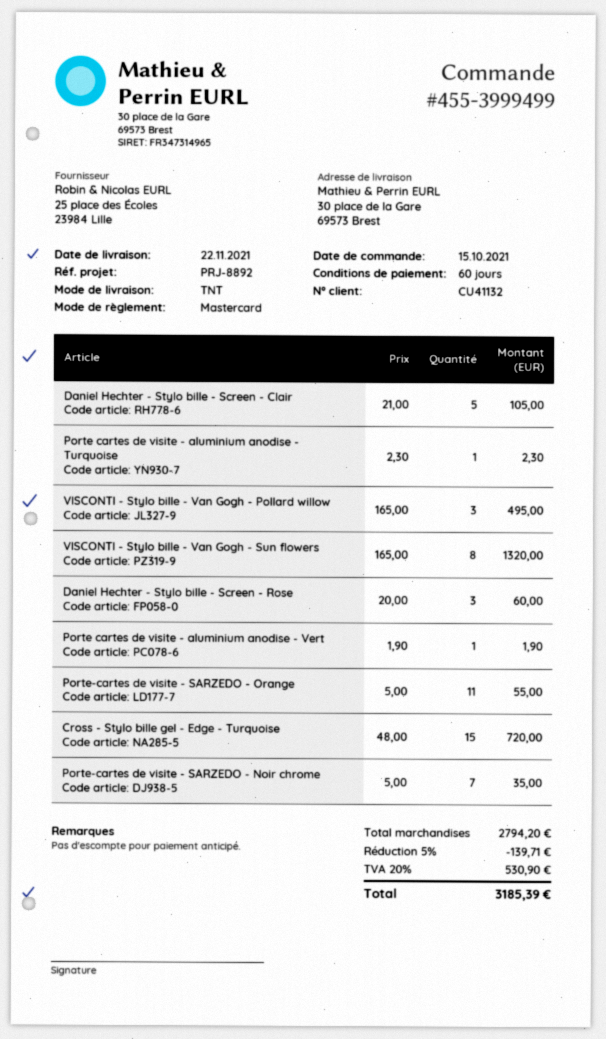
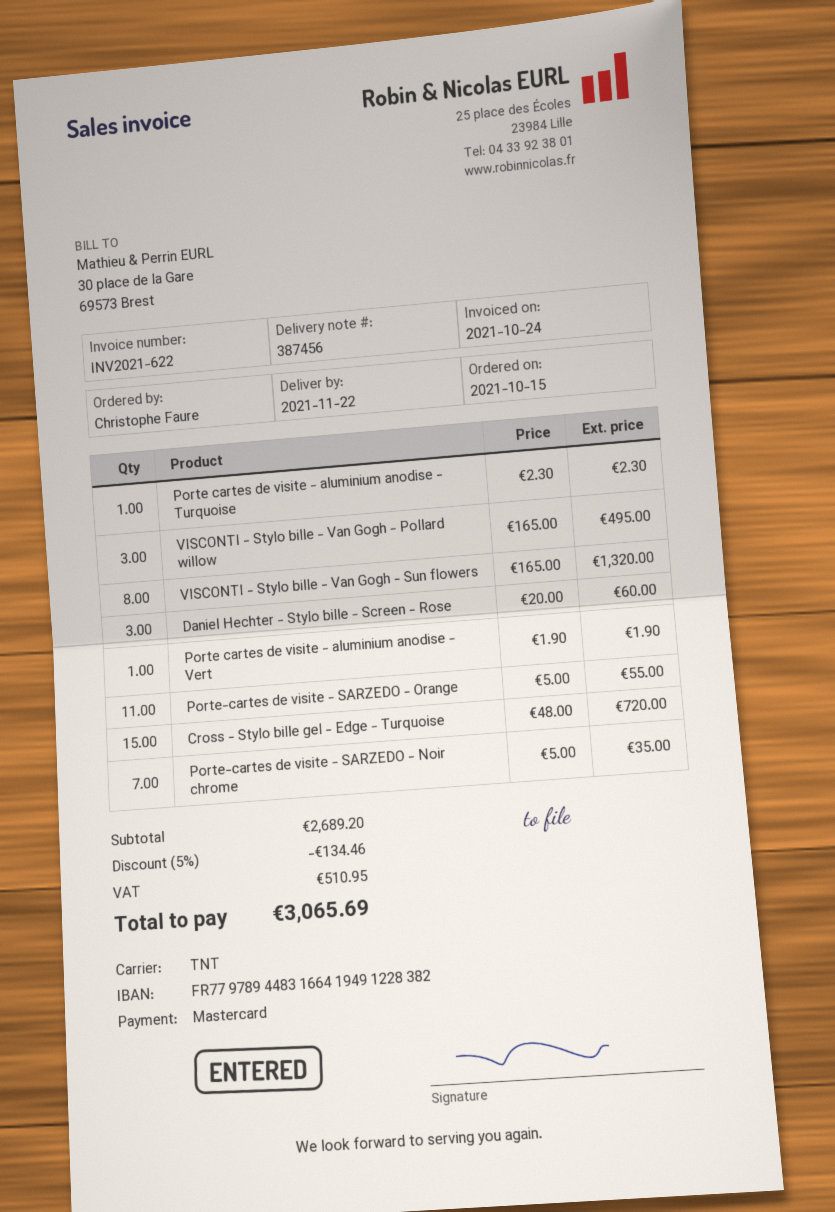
Daniel Hechter - Stylo bille - Screen - Clair: 5 x 21.00 = 105.00 -> none
subtotal: 2794.20 -> 2689.20
discount: 5% = 139.71 -> 5% = 134.46
tax: 530.90 -> 510.95
total: 3185.39 -> 3065.69

